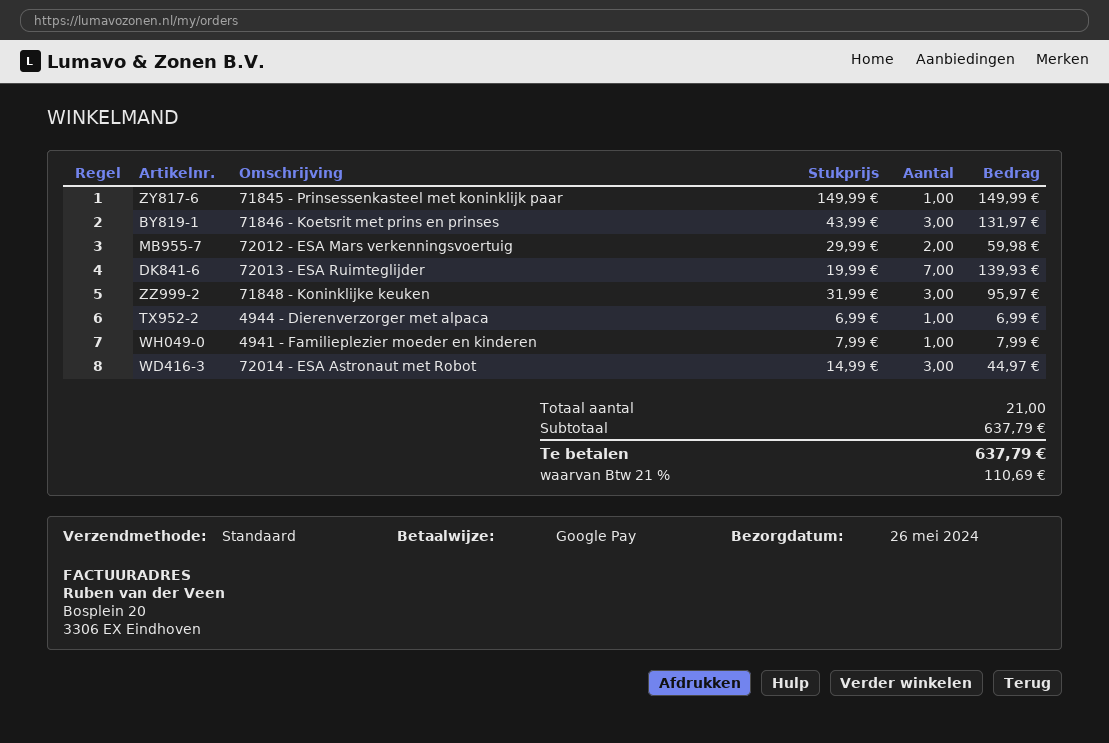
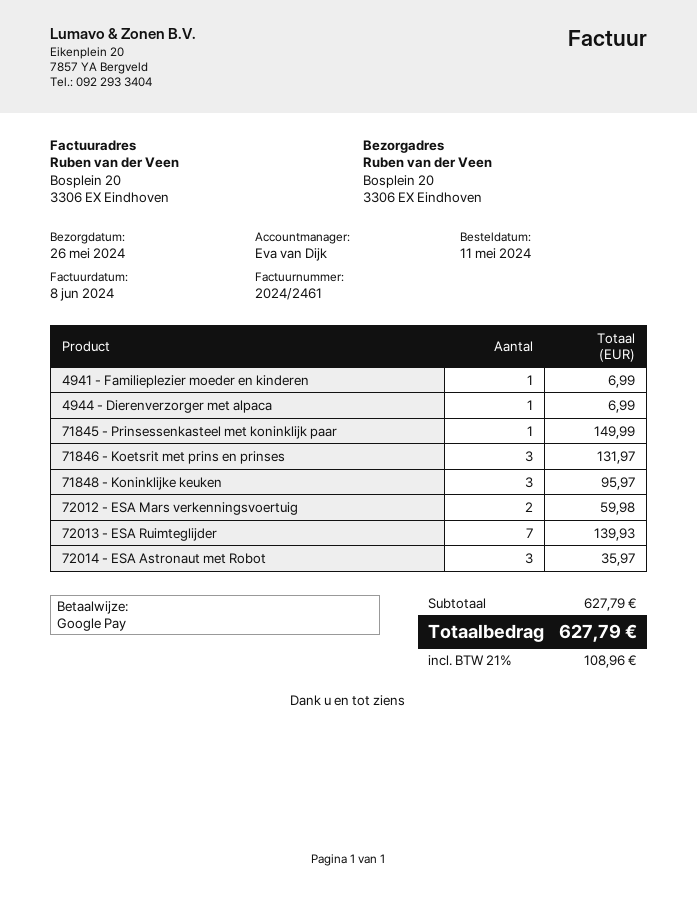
4941 - Familieplezier moeder en kinderen: 1 for 7.99 -> 1 for 6.99
72014 - ESA Astronaut met Robot: 3 for 44.97 -> 3 for 35.97
subtotal: 637.79 -> 627.79
tax: 21% = 110.69 -> 21% = 108.96
total: 637.79 -> 627.79

